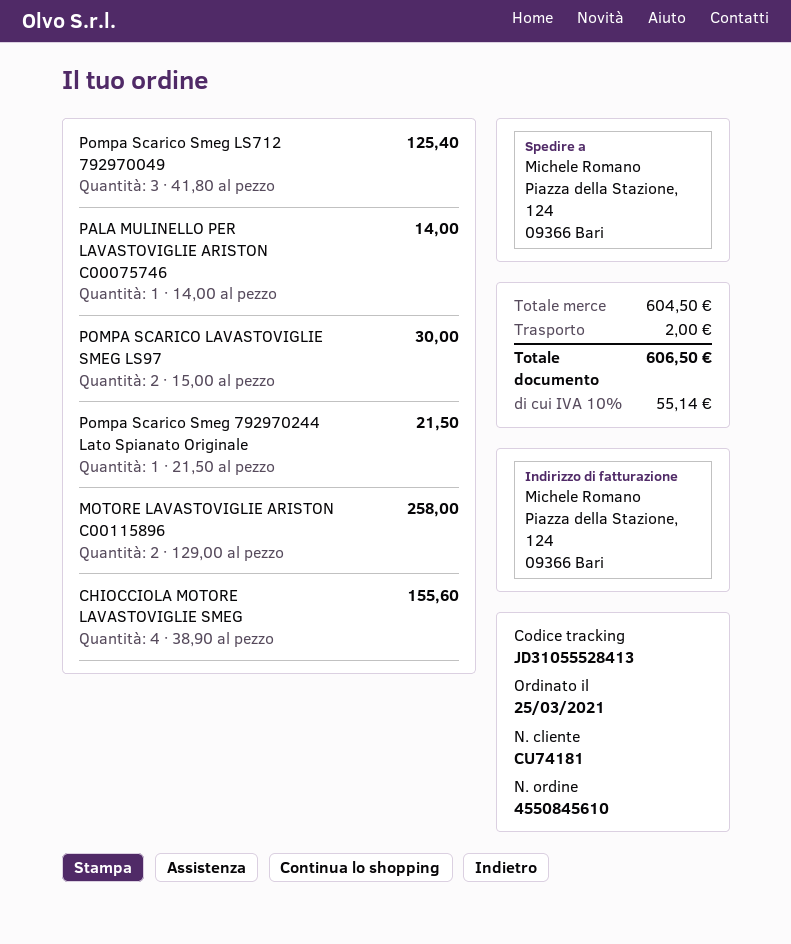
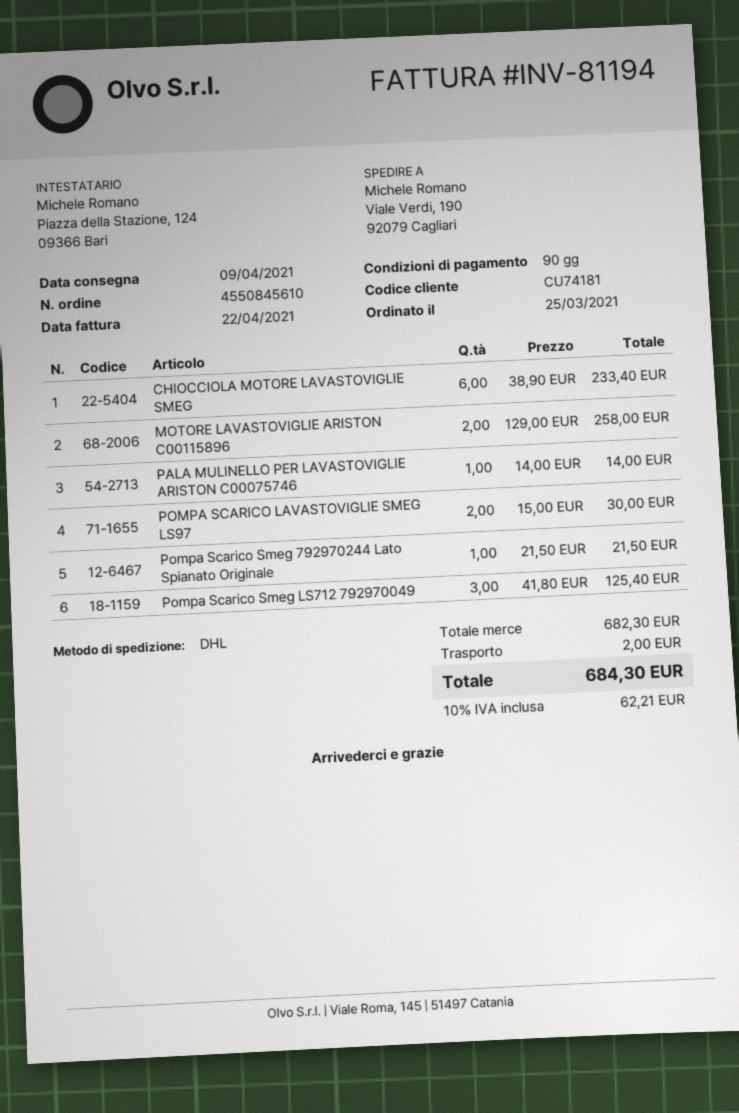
ship to: Piazza della Stazione, 124, 09366 Bari -> Viale Verdi, 190, 92079 Cagliari
CHIOCCIOLA MOTORE LAVASTOVIGLIE SMEG: 4 x 38.90 = 155.60 -> 6 x 38.90 = 233.40
subtotal: 604.50 -> 682.30
tax: 10% = 55.14 -> 10% = 62.21
total: 606.50 -> 684.30

